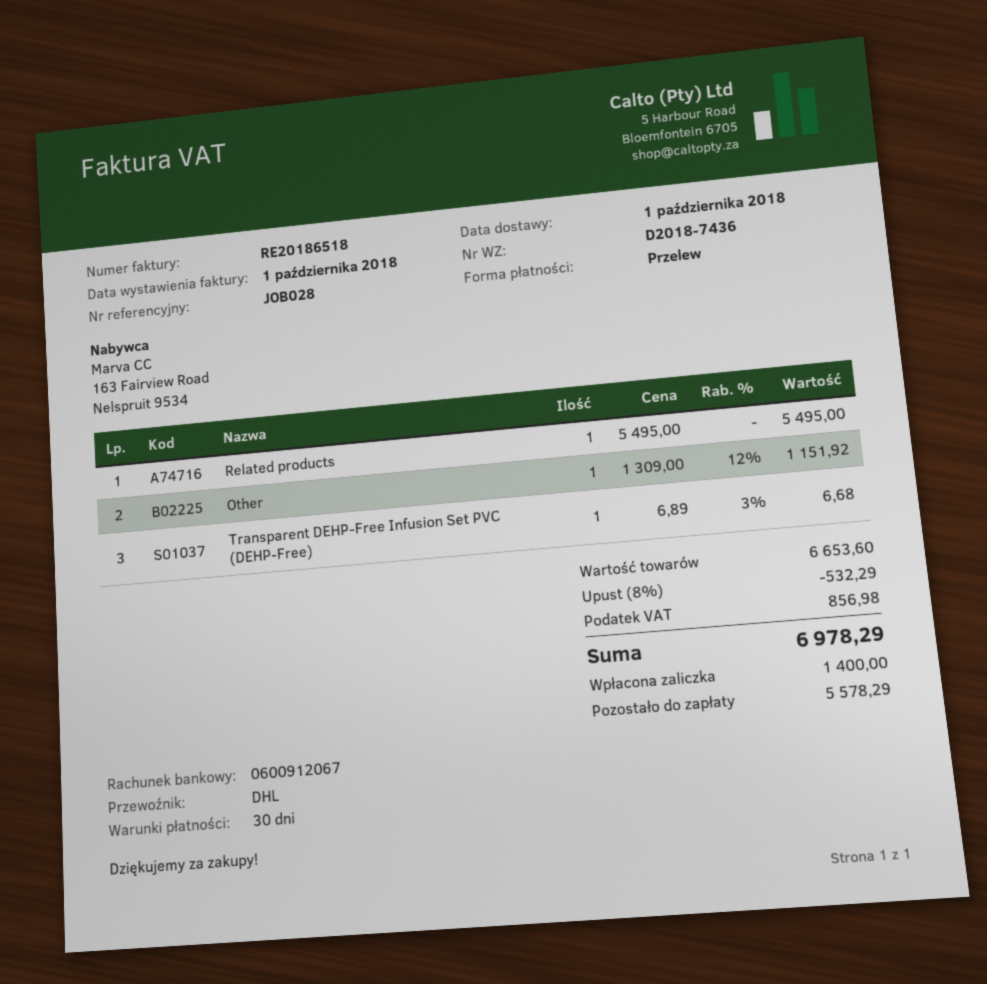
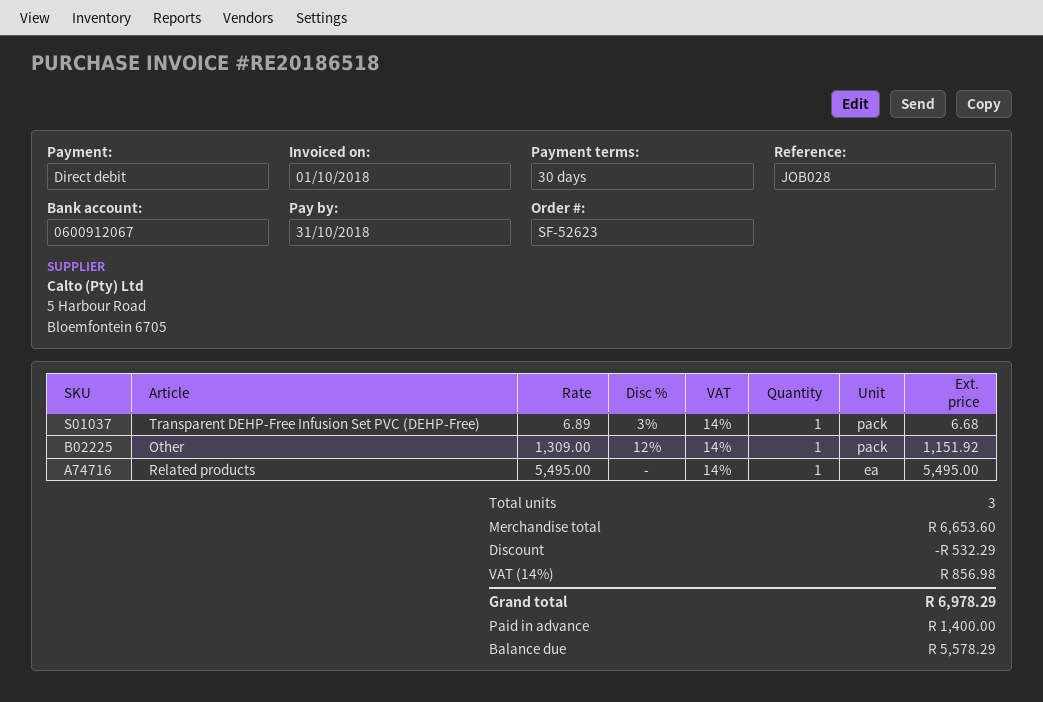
payment method: bank transfer -> direct debit

